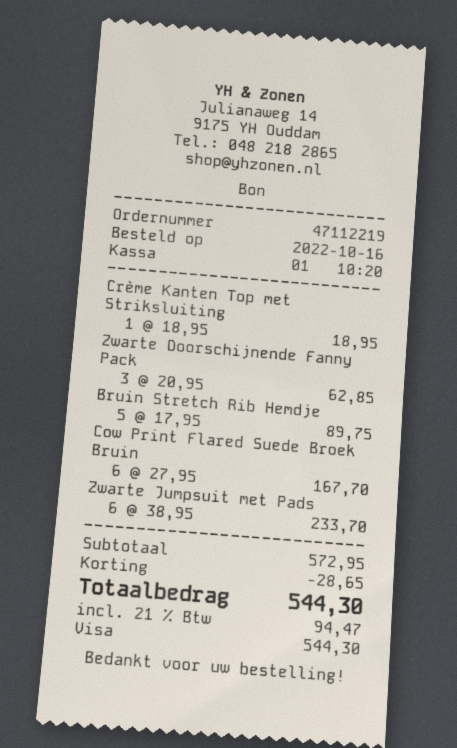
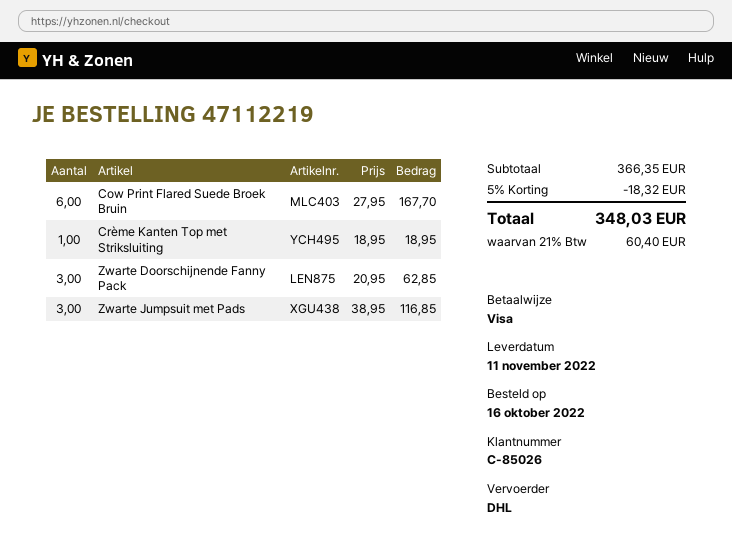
Bruin Stretch Rib Hemdje: 5 x 17.95 = 89.75 -> none
Zwarte Jumpsuit met Pads: 6 x 38.95 = 233.70 -> 3 x 38.95 = 116.85
subtotal: 572.95 -> 366.35
discount: 28.65 -> 18.32
tax: 21% = 94.47 -> 21% = 60.40
total: 544.30 -> 348.03

